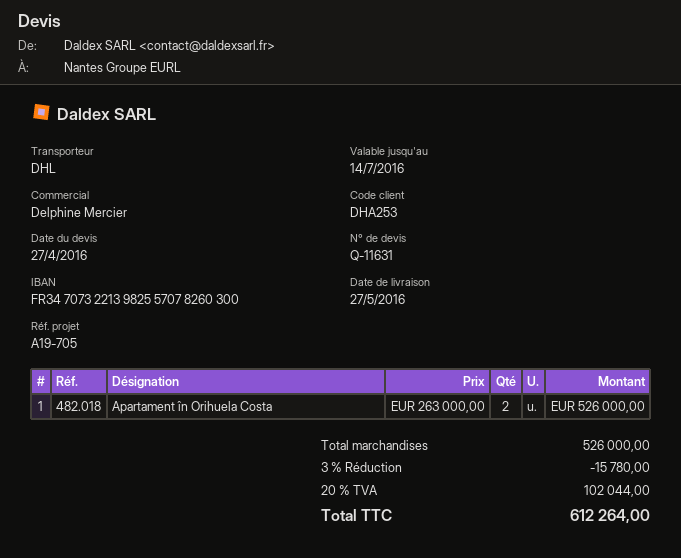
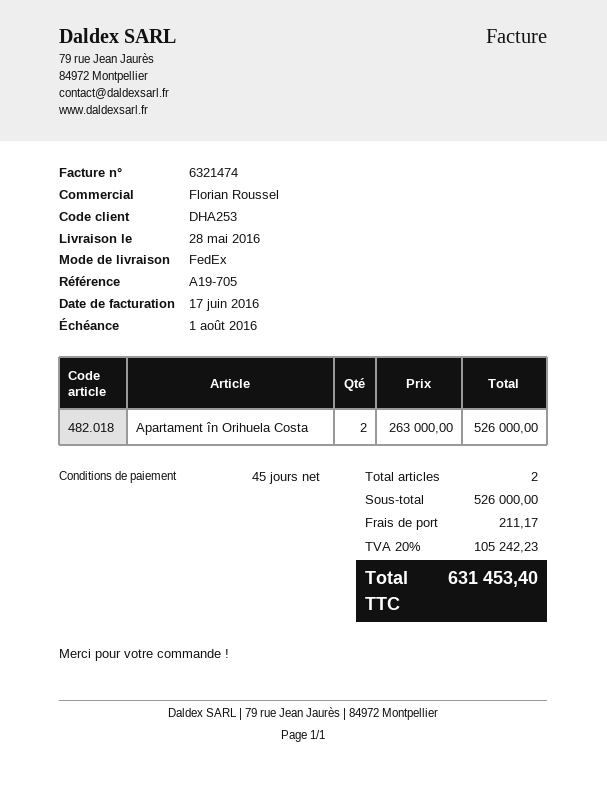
delivery date: 2016-05-27 -> 2016-05-28
sales rep: Delphine Mercier -> Florian Roussel
shipping method: DHL -> FedEx
discount: 3% = 15780.00 -> none
shipping: none -> 211.17
tax: 20% = 102044.00 -> 20% = 105242.23
total: 612264.00 -> 631453.40

